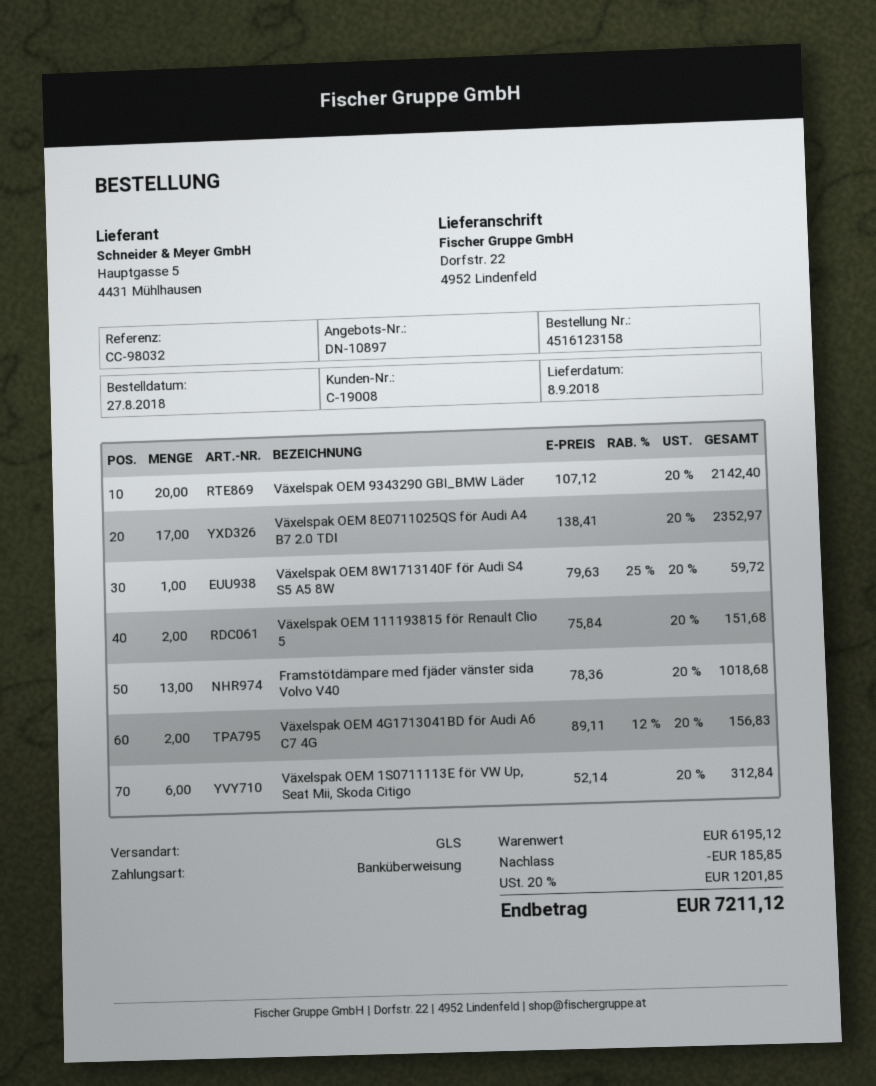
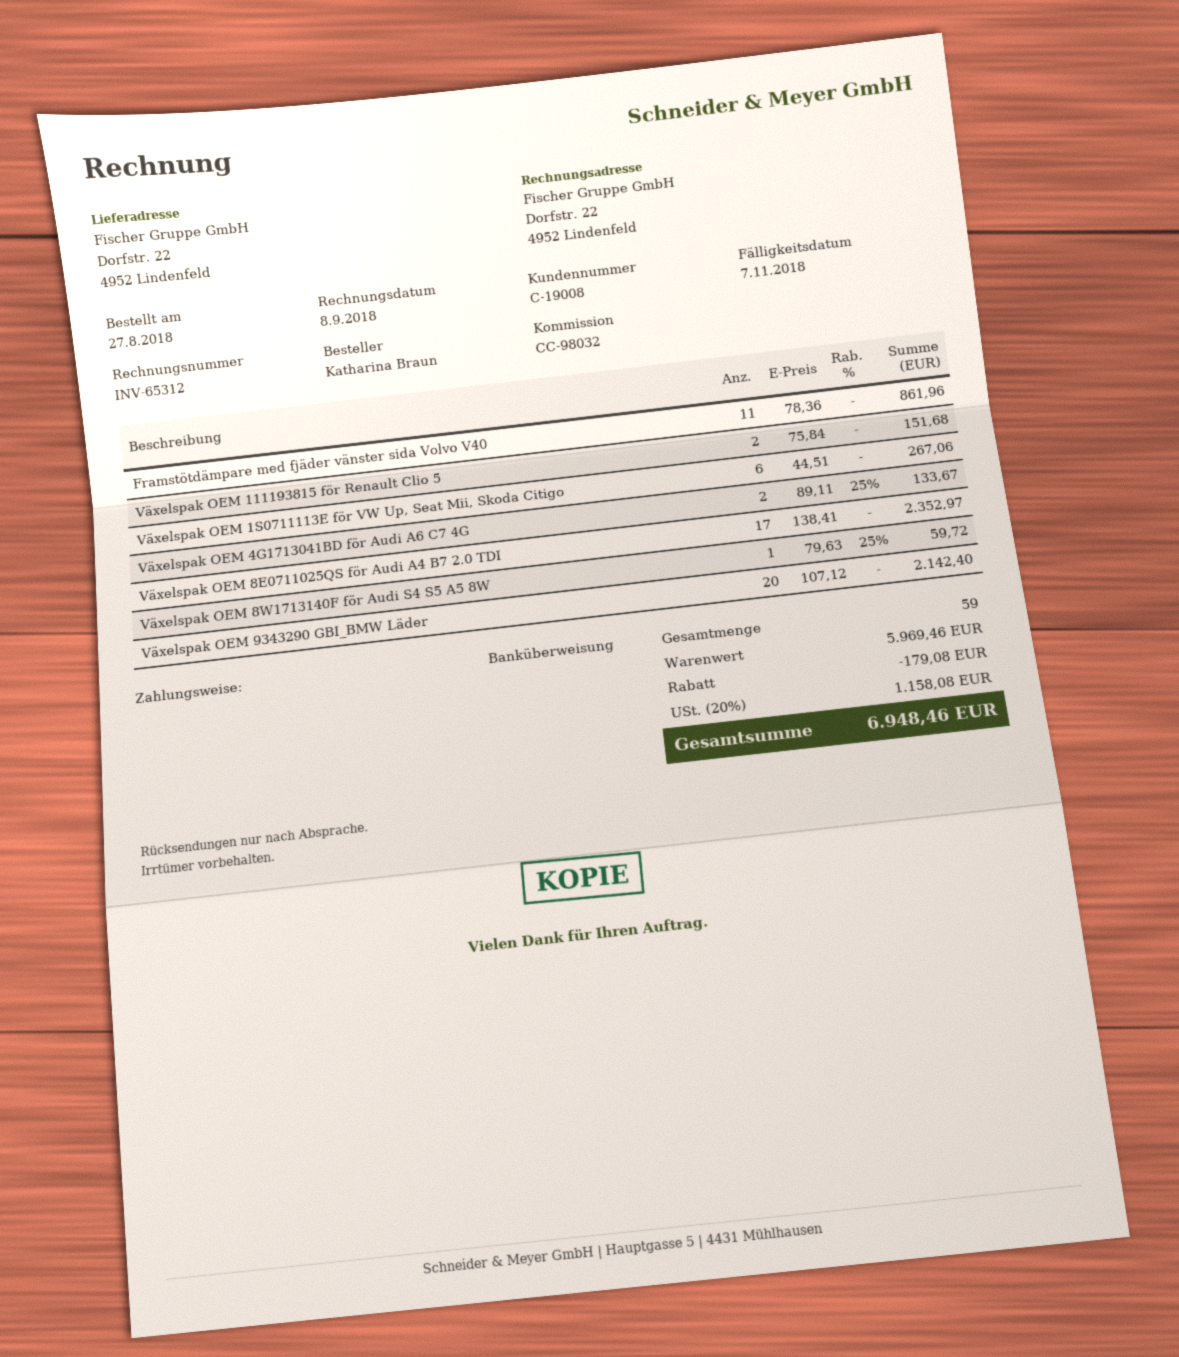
Framstötdämpare med fjäder vänster sida Volvo V40: 13 x 78.36 = 1018.68 -> 11 x 78.36 = 861.96
Växelspak OEM 4G1713041BD för Audi A6 C7 4G: 2 x 89.11 - 12% = 156.83 -> 2 x 89.11 - 25% = 133.67
Växelspak OEM 1S0711113E för VW Up, Seat Mii, Skoda Citigo: 6 x 52.14 = 312.84 -> 6 x 44.51 = 267.06
subtotal: 6195.12 -> 5969.46
discount: 185.85 -> 179.08
tax: 20% = 1201.85 -> 20% = 1158.08
total: 7211.12 -> 6948.46

